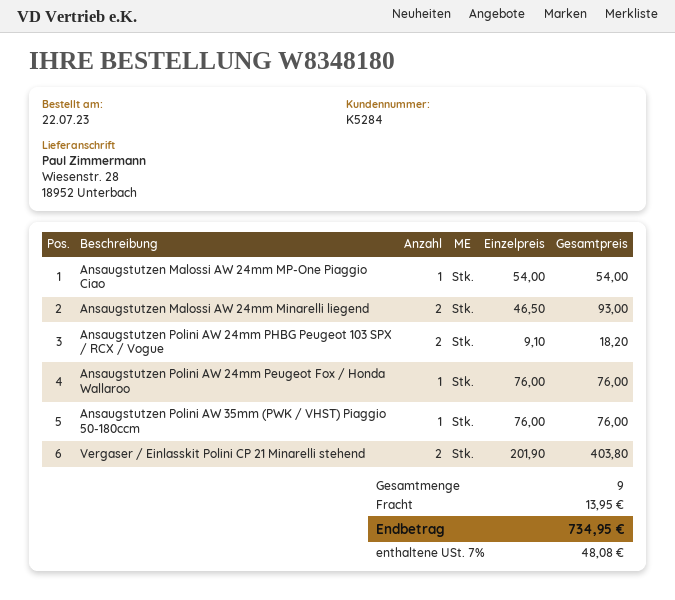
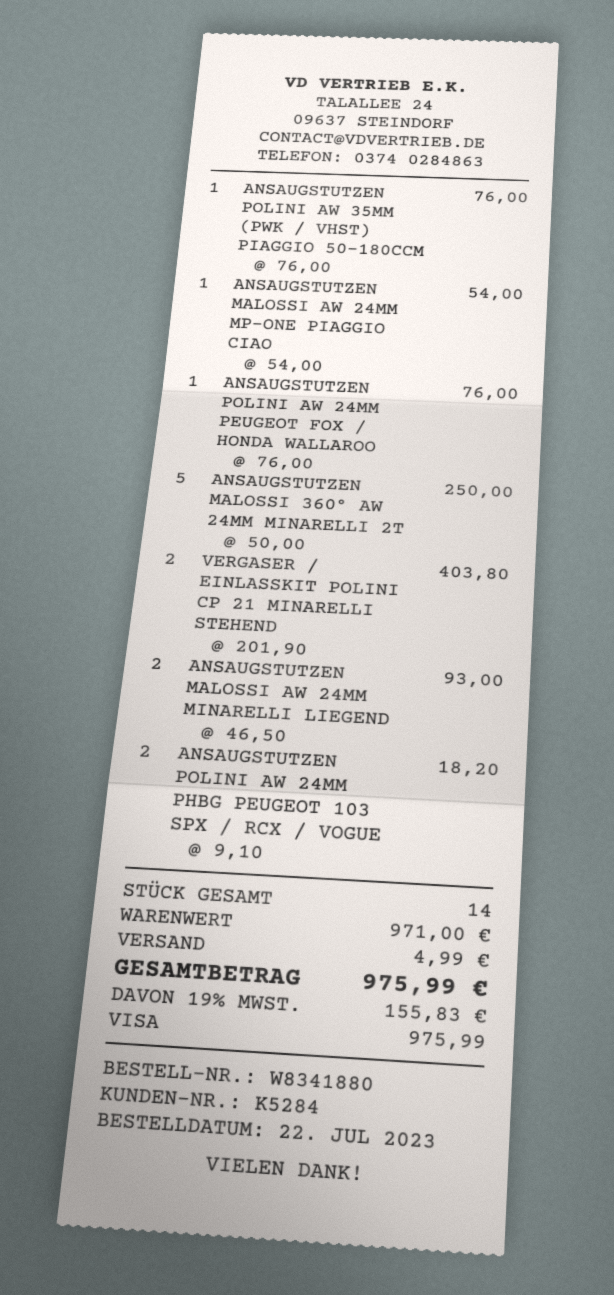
order number: W8348180 -> W8341880
ANSAUGSTUTZEN MALOSSI 360° AW 24MM MINARELLI 2T: none -> 5 x 50.00 = 250.00
total quantity: 9 -> 14
shipping: 13.95 -> 4.99
tax: 7% = 48.08 -> 19% = 155.83
total: 734.95 -> 975.99

